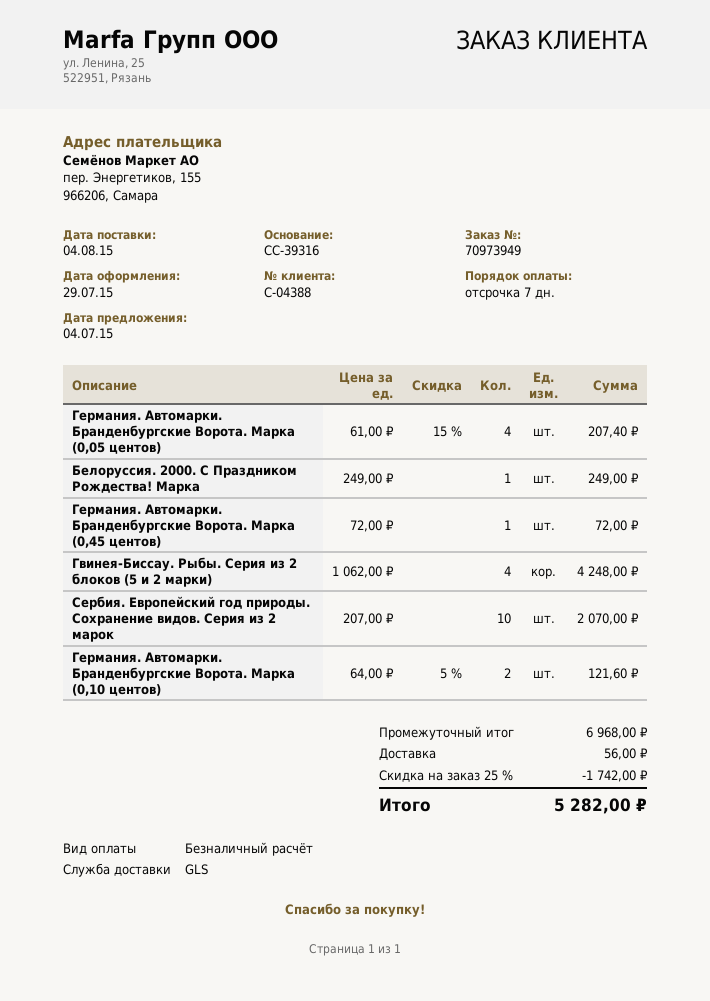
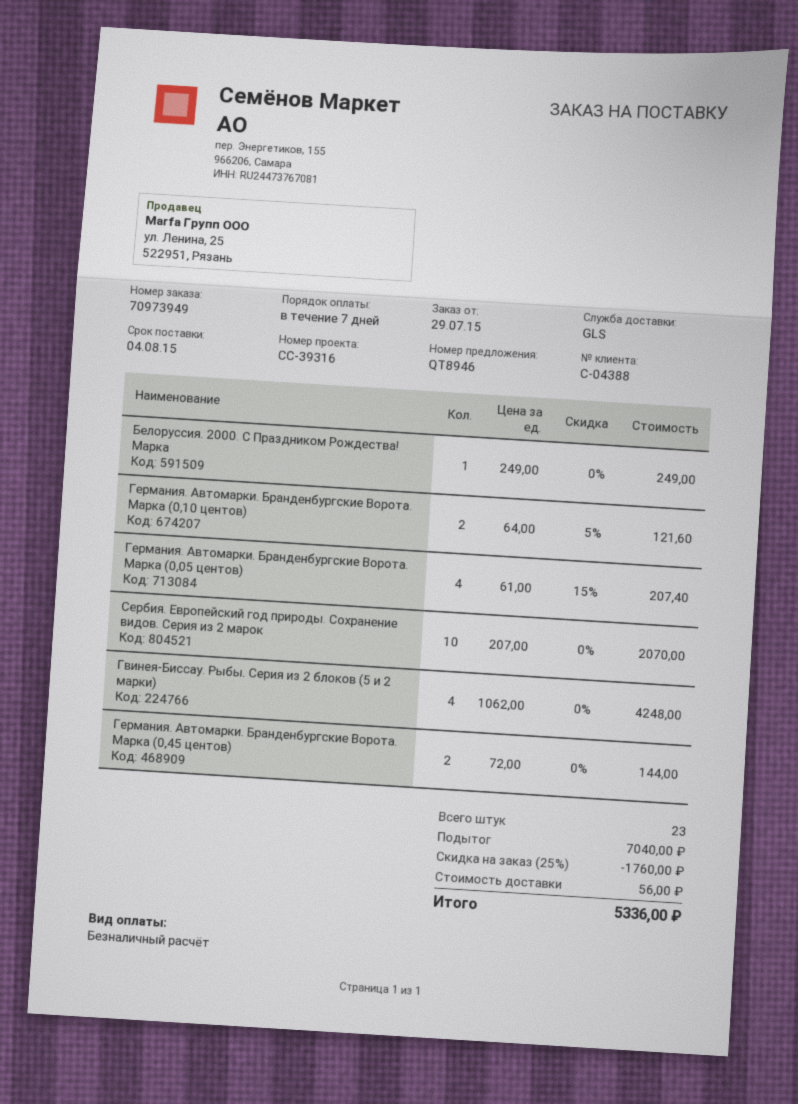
Германия. Автомарки. Бранденбургские Ворота. Марка (0,45 центов): 1 x 72.00 = 72.00 -> 2 x 72.00 = 144.00
subtotal: 6968.00 -> 7040.00
discount: 25% = 1742.00 -> 25% = 1760.00
total: 5282.00 -> 5336.00

